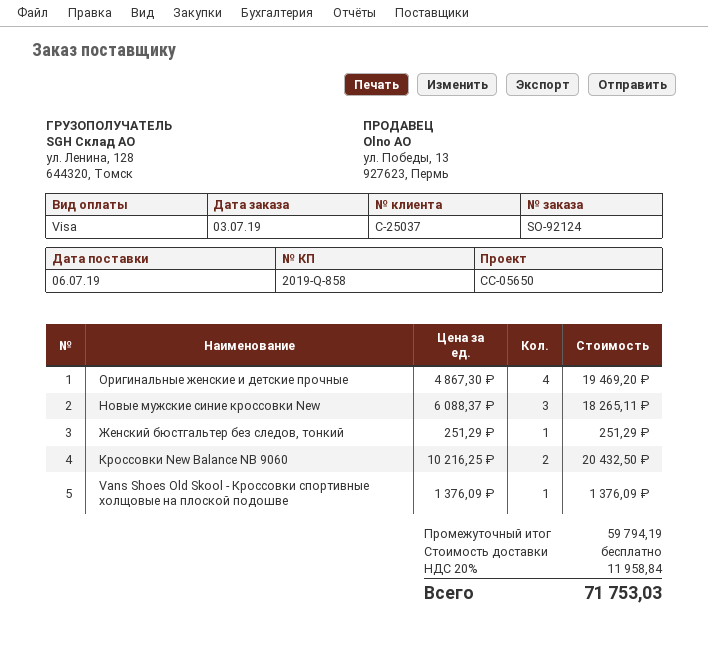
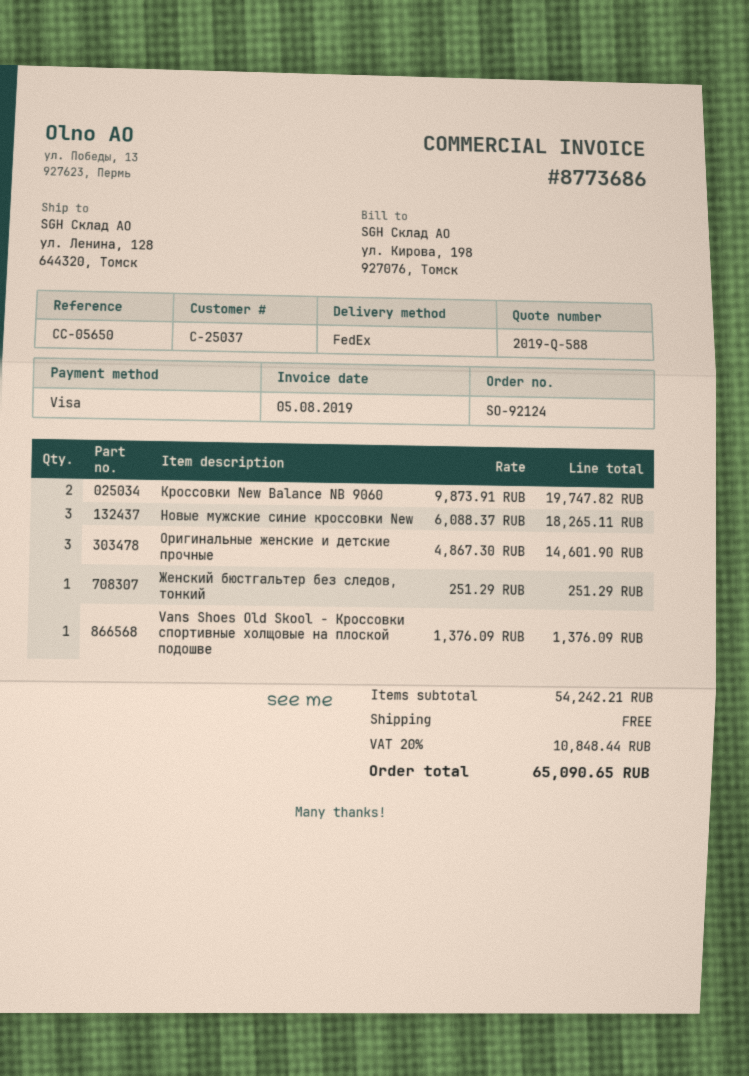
quote number: 2019-Q-858 -> 2019-Q-588
Оригинальные женские и детские прочные: 4 x 4867.30 = 19469.20 -> 3 x 4867.30 = 14601.90
Кроссовки New Balance NB 9060: 2 x 10216.25 = 20432.50 -> 2 x 9873.91 = 19747.82
subtotal: 59794.19 -> 54242.21
tax: 20% = 11958.84 -> 20% = 10848.44
total: 71753.03 -> 65090.65

